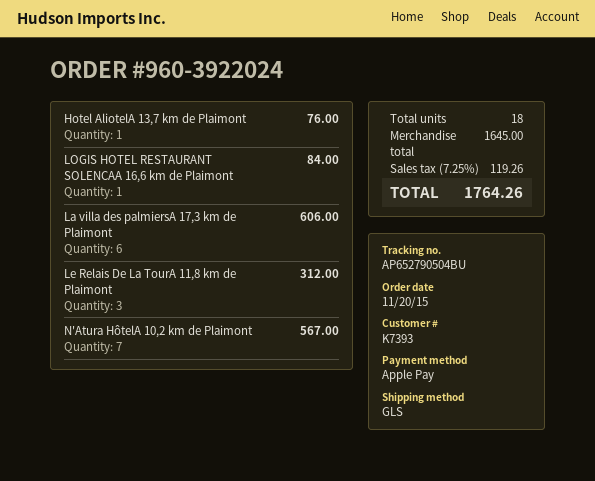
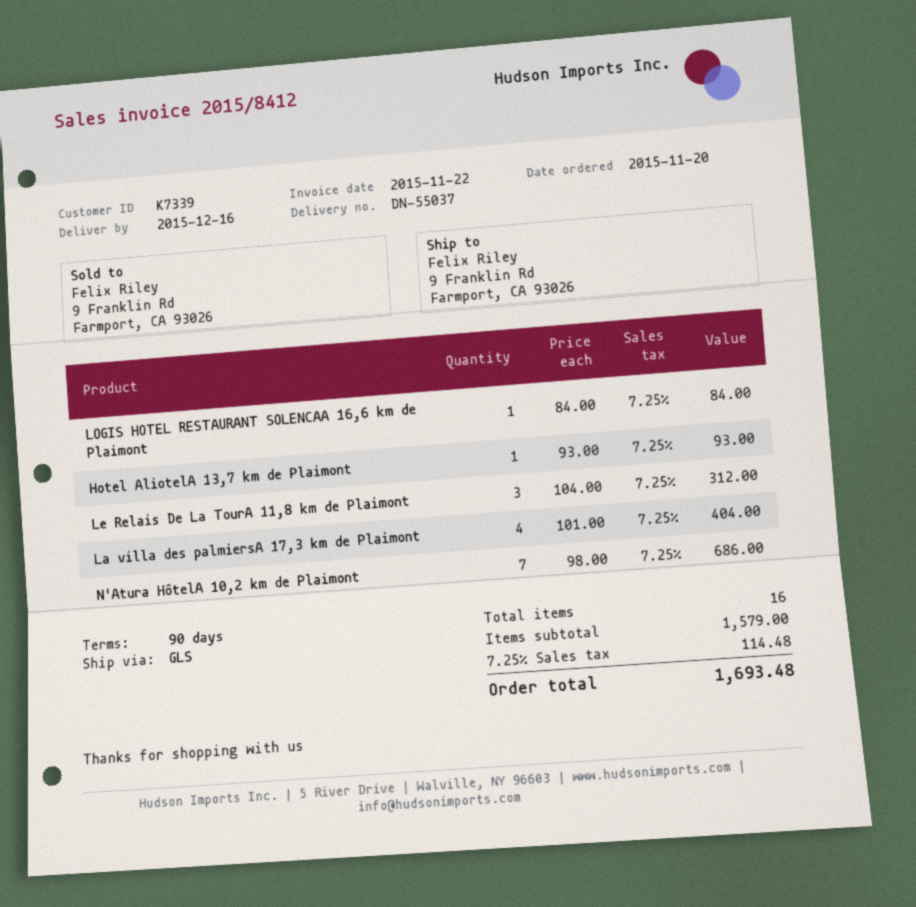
customer number: K7393 -> K7339
Hotel AliotelA 13,7 km de Plaimont: 1 for 76.00 -> 1 for 93.00
La villa des palmiersA 17,3 km de Plaimont: 6 for 606.00 -> 4 for 404.00
N'Atura HôtelA 10,2 km de Plaimont: 7 for 567.00 -> 7 for 686.00
total quantity: 18 -> 16
subtotal: 1645.00 -> 1579.00
tax: 7.25% = 119.26 -> 7.25% = 114.48
total: 1764.26 -> 1693.48

